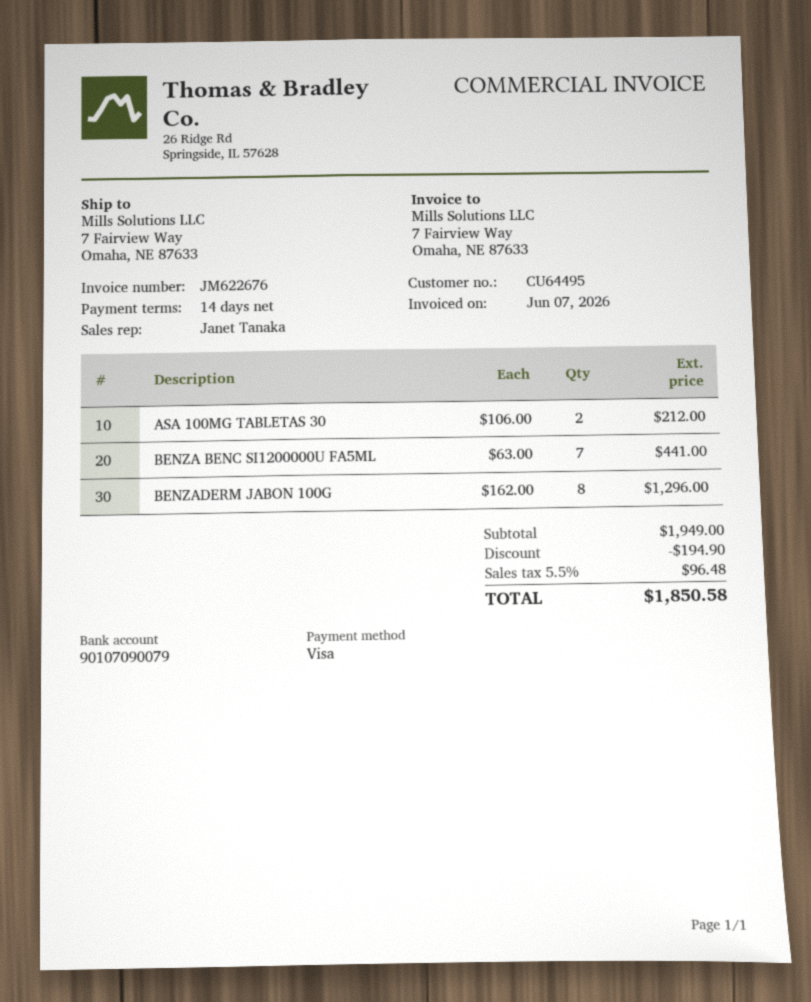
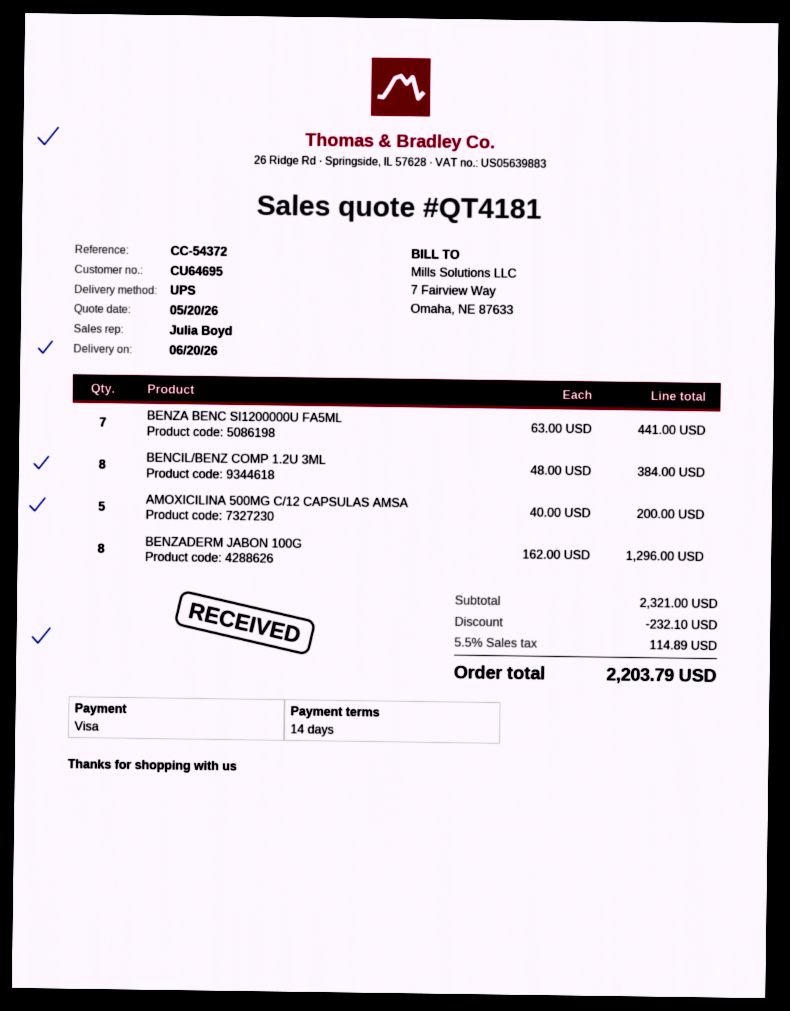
customer number: CU64495 -> CU64695
sales rep: Janet Tanaka -> Julia Boyd
ASA 100MG TABLETAS 30: 2 x 106.00 = 212.00 -> none
BENCIL/BENZ COMP 1.2U 3ML: none -> 8 x 48.00 = 384.00
AMOXICILINA 500MG C/12 CAPSULAS AMSA: none -> 5 x 40.00 = 200.00
subtotal: 1949.00 -> 2321.00
discount: 194.90 -> 232.10
tax: 5.5% = 96.48 -> 5.5% = 114.89
total: 1850.58 -> 2203.79

